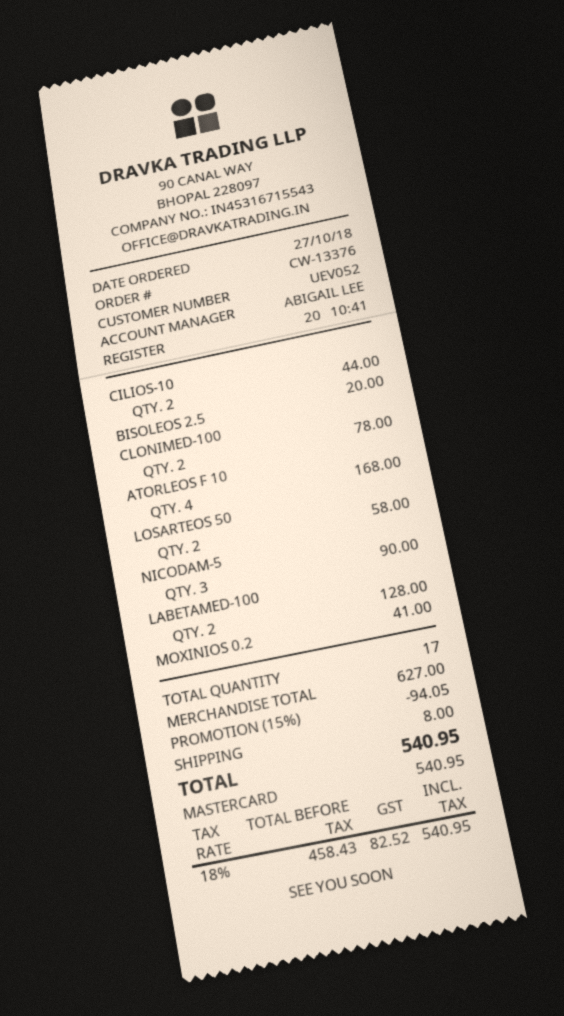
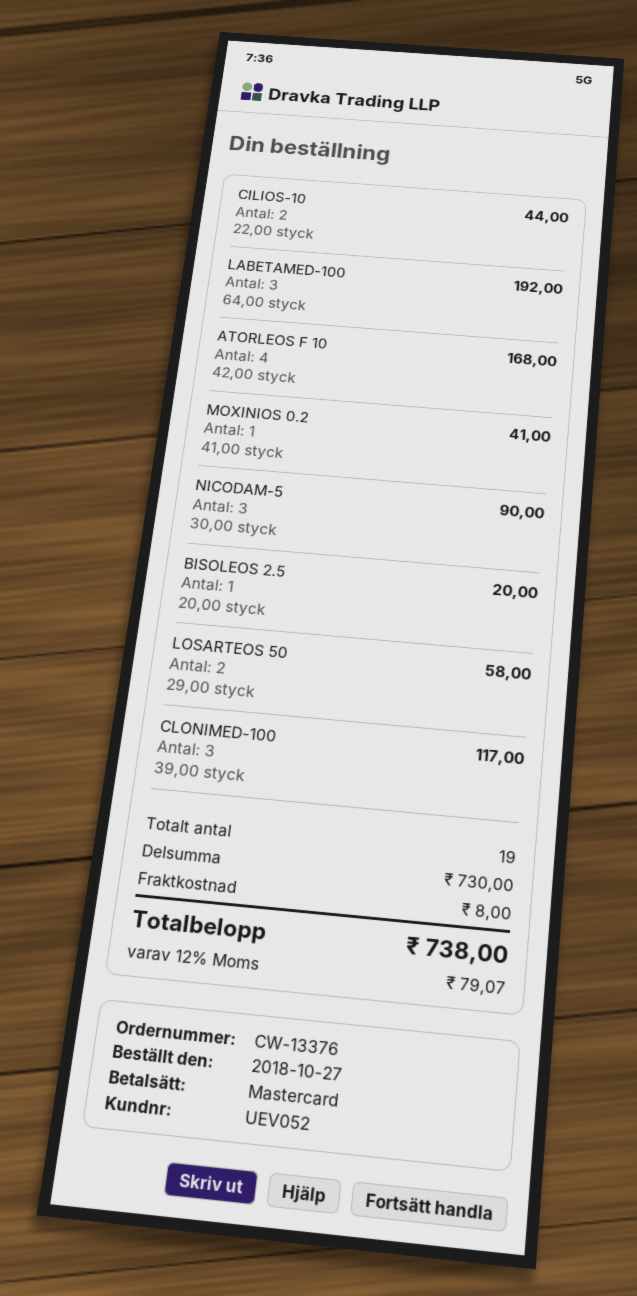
CLONIMED-100: 2 for 78.00 -> 3 for 117.00
LABETAMED-100: 2 for 128.00 -> 3 for 192.00
total quantity: 17 -> 19
subtotal: 627.00 -> 730.00
discount: 15% = 94.05 -> none
tax: 18% = 82.52 -> 12% = 79.07
total: 540.95 -> 738.00

